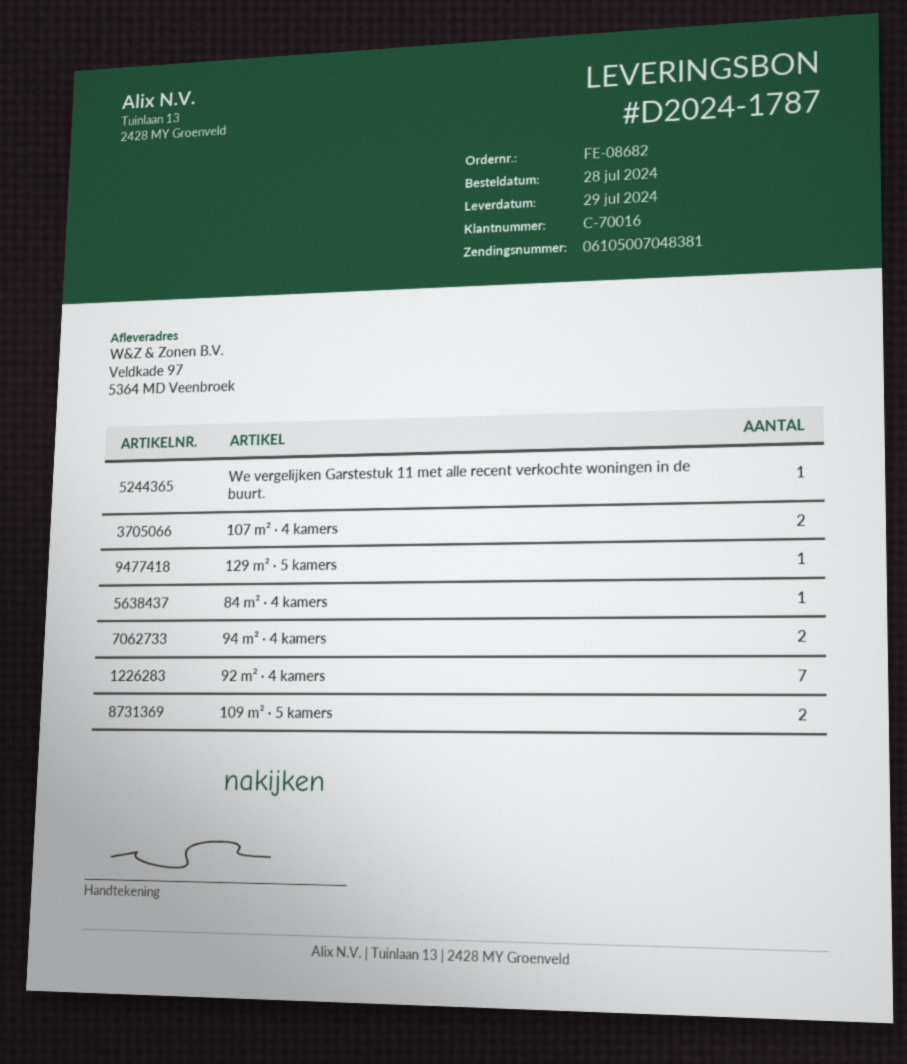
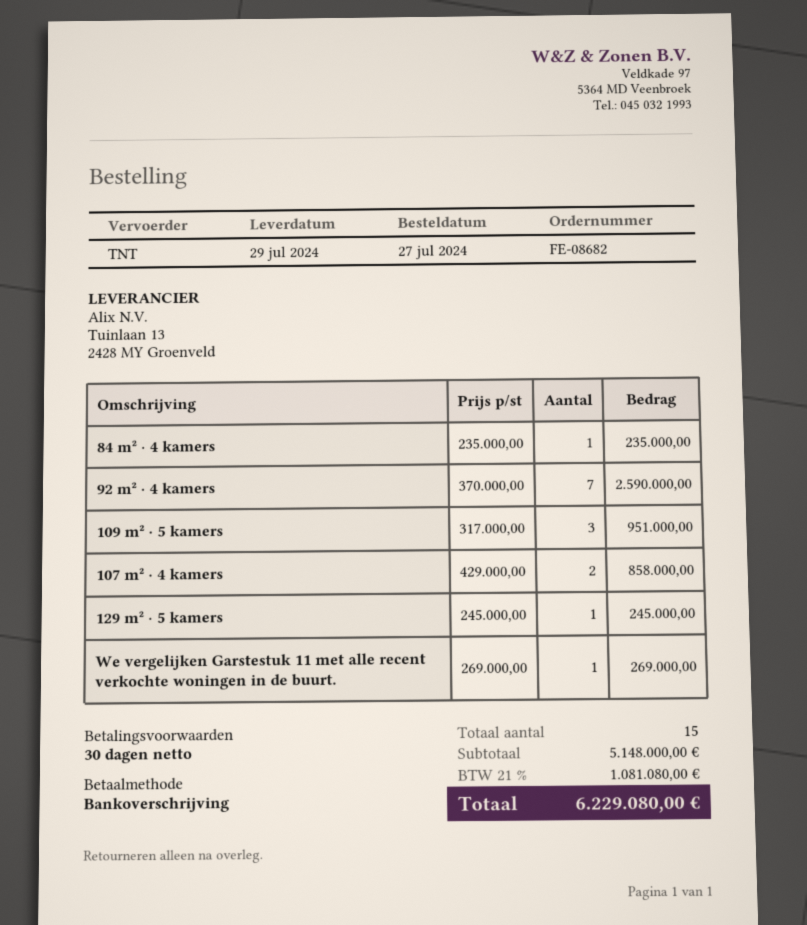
order date: 2024-07-28 -> 2024-07-27
94 m² · 4 kamers: 2 -> none
109 m² · 5 kamers: 2 -> 3

